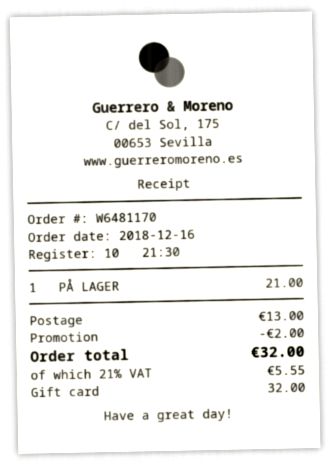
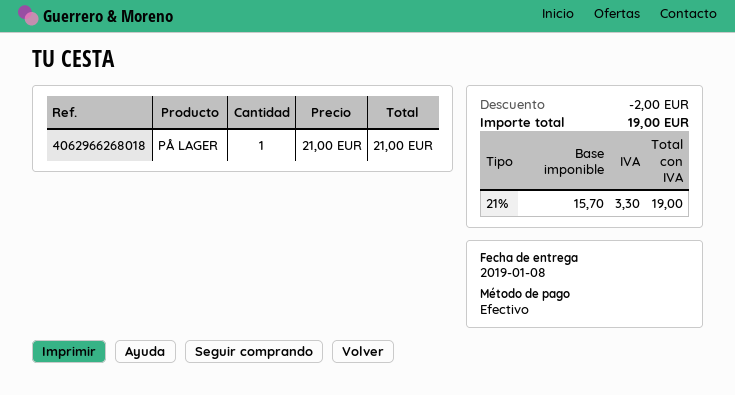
payment method: gift card -> cash
shipping: 13.00 -> none
tax: 21% = 5.55 -> 21% = 3.30
total: 32.00 -> 19.00

